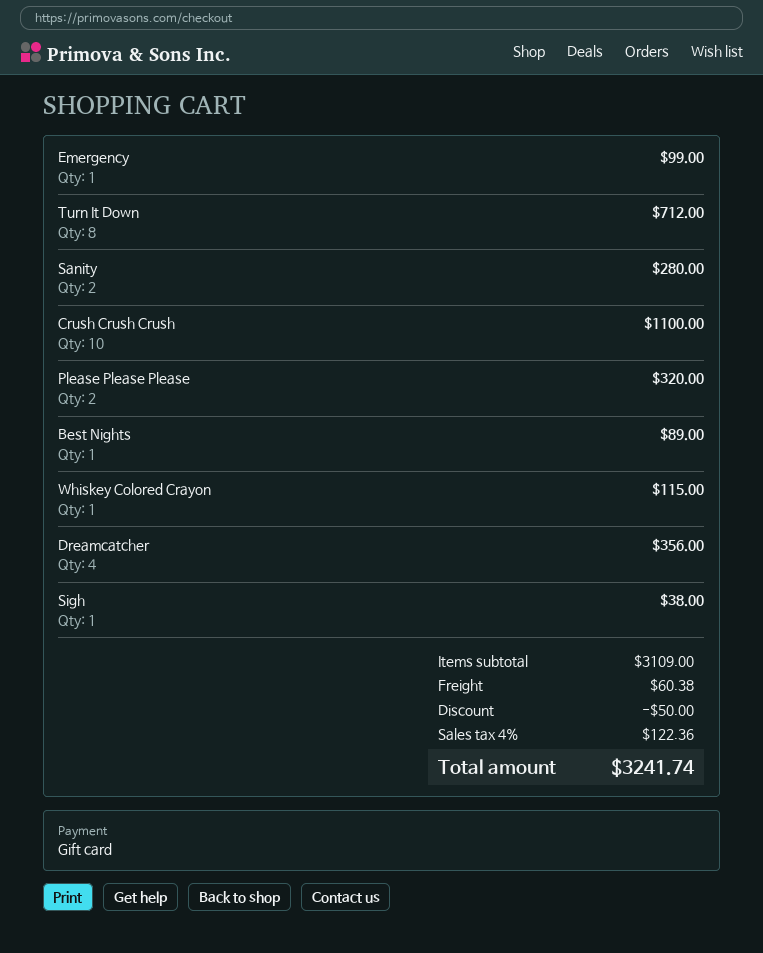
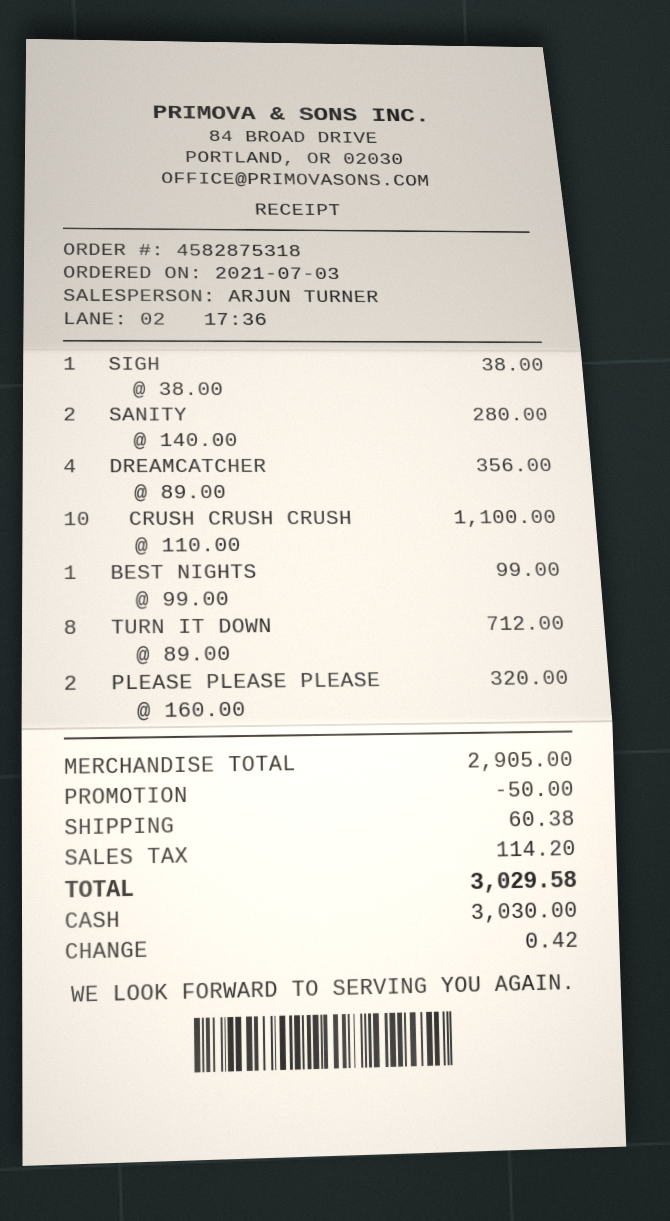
payment method: gift card -> cash
Emergency: 1 for 99.00 -> none
Best Nights: 1 for 89.00 -> 1 for 99.00
Whiskey Colored Crayon: 1 for 115.00 -> none
subtotal: 3109.00 -> 2905.00
tax: 122.36 -> 114.20
total: 3241.74 -> 3029.58

